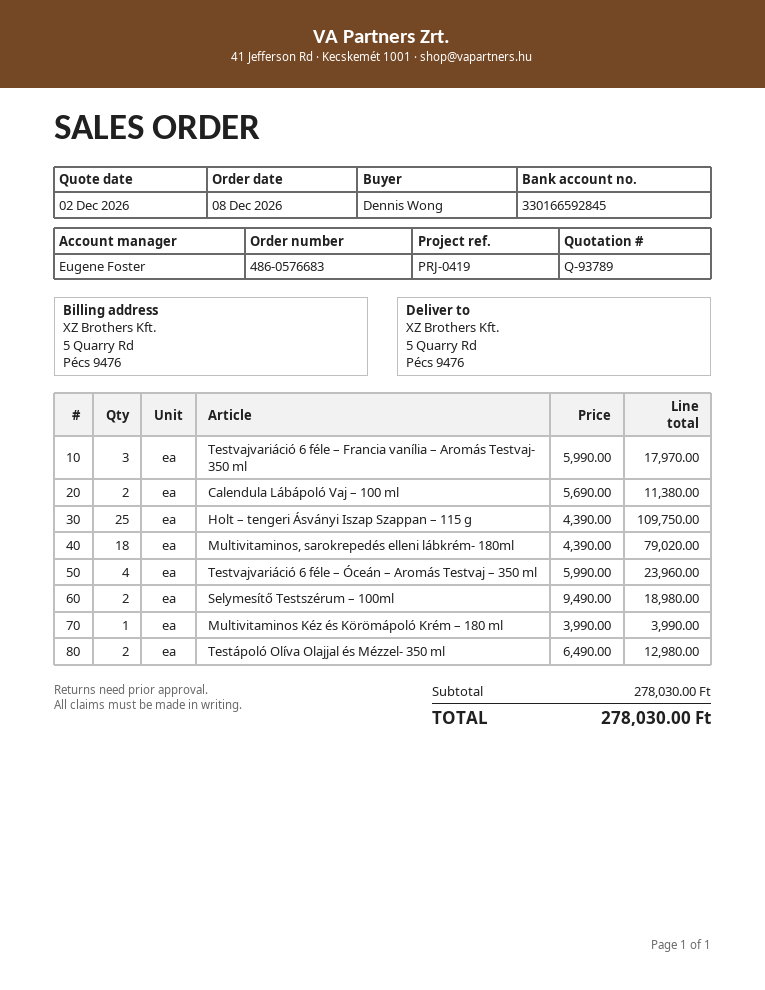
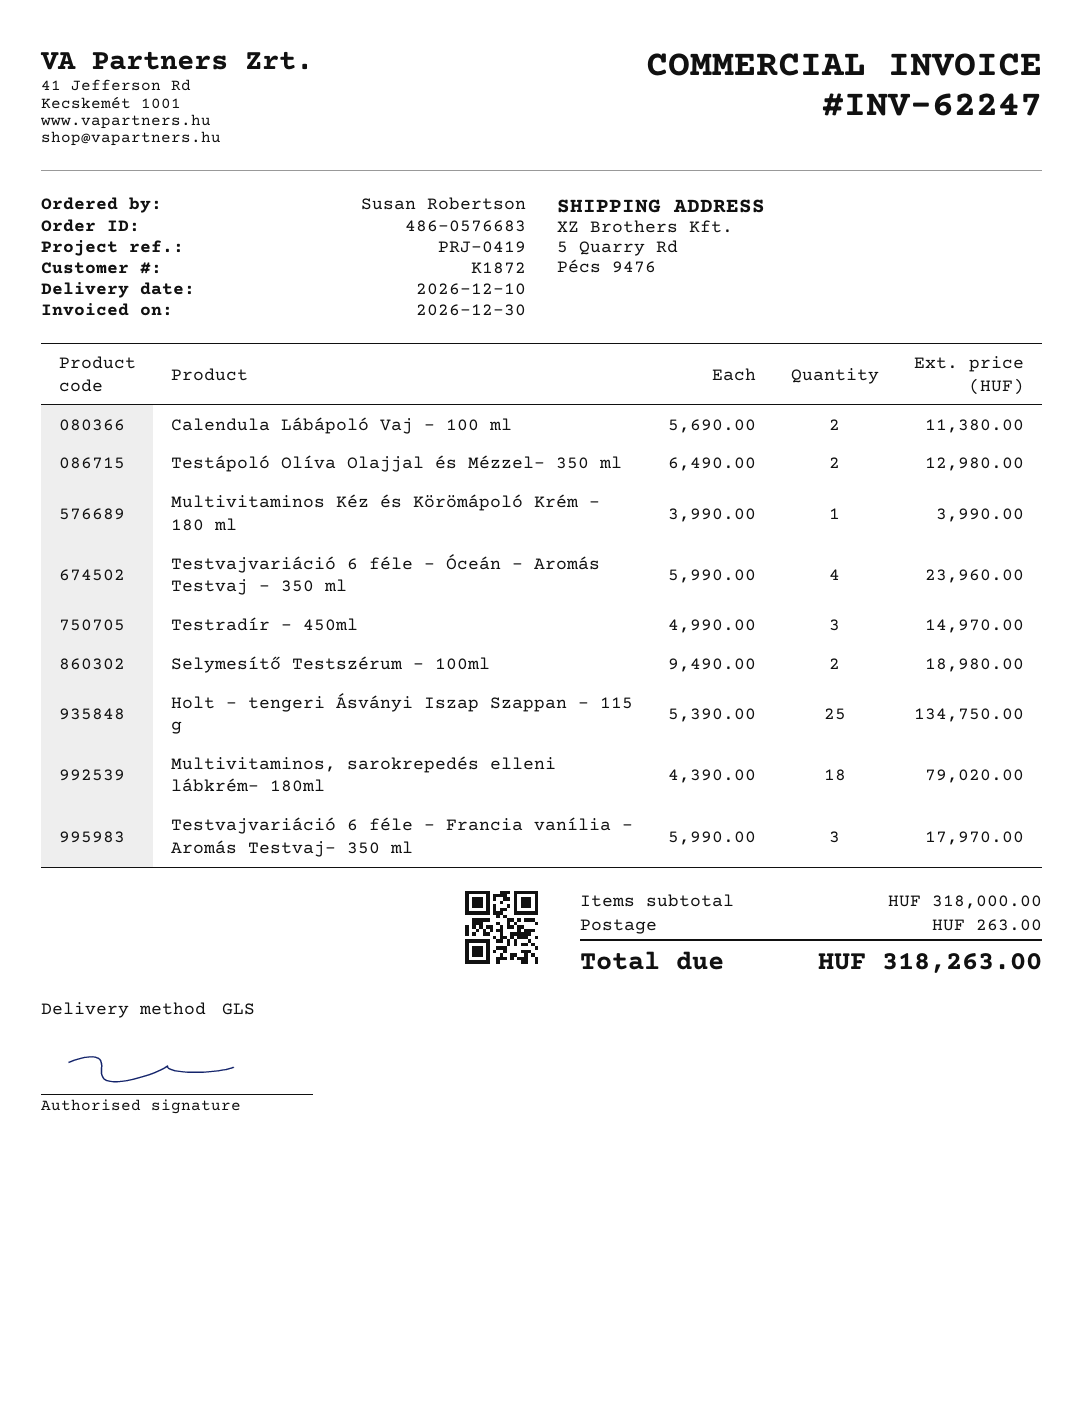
ordered by: Dennis Wong -> Susan Robertson
Holt – tengeri Ásványi Iszap Szappan – 115 g: 25 x 4390.00 = 109750.00 -> 25 x 5390.00 = 134750.00
Testradír – 450ml: none -> 3 x 4990.00 = 14970.00
subtotal: 278030.00 -> 318000.00
shipping: none -> 263.00
total: 278030.00 -> 318263.00

